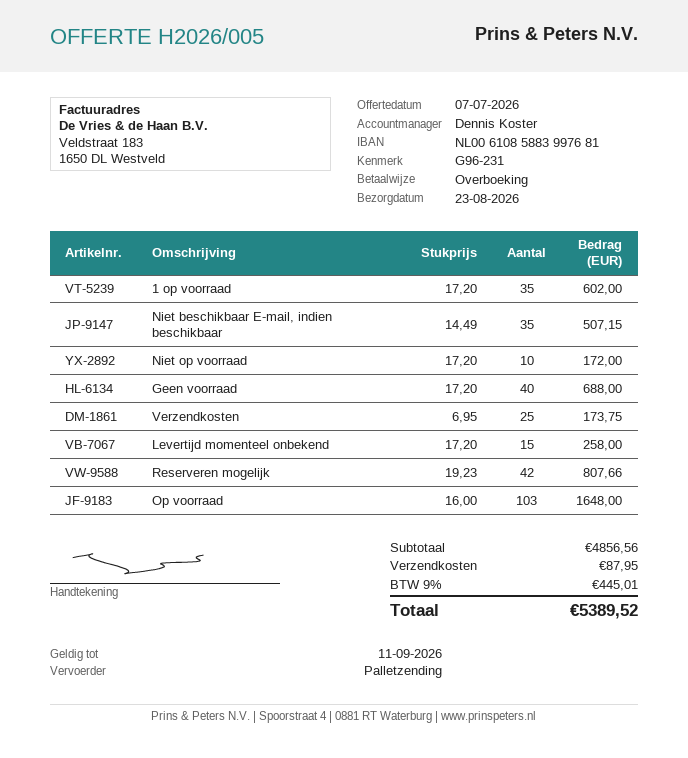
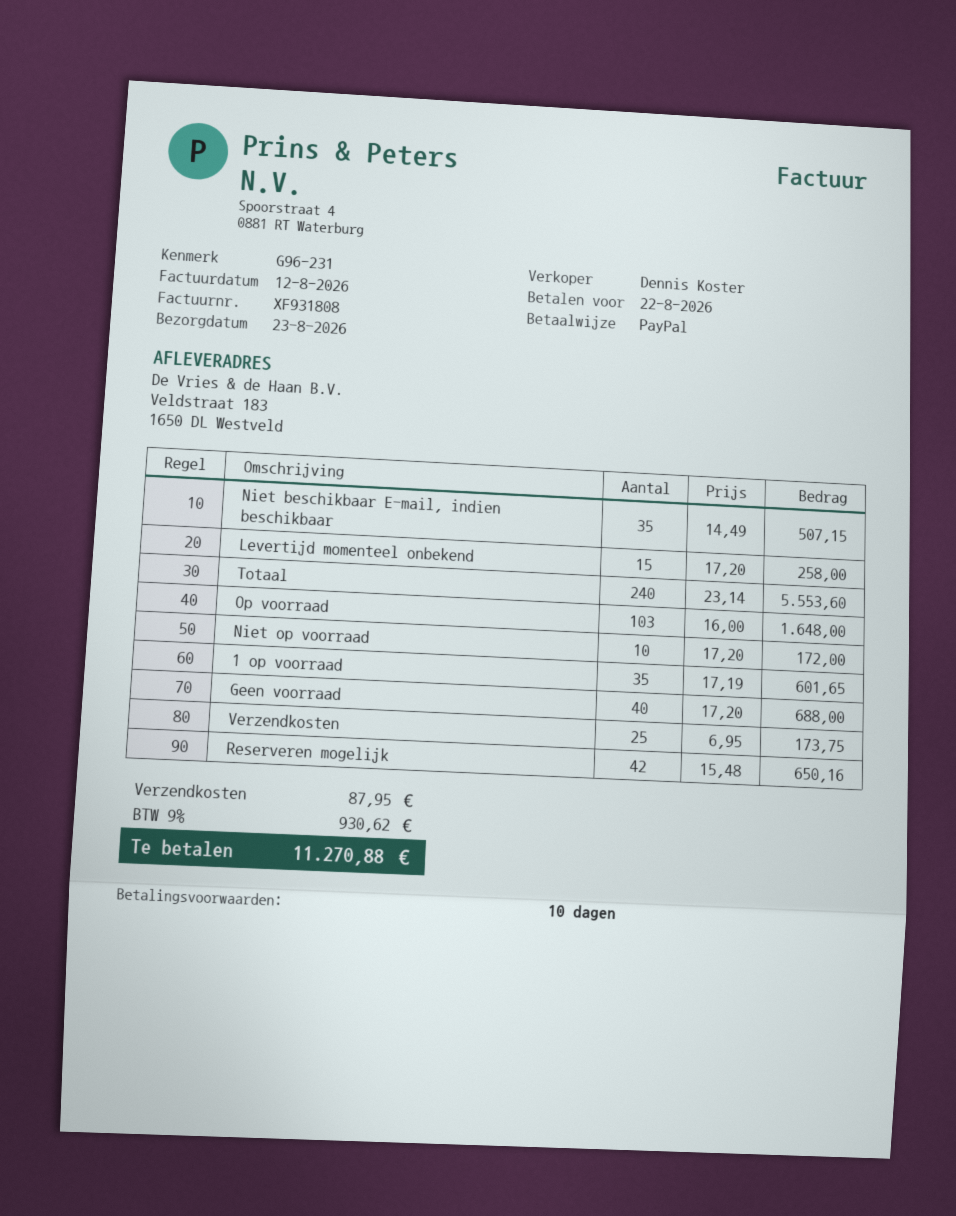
payment method: bank transfer -> PayPal
1 op voorraad: 35 x 17.20 = 602.00 -> 35 x 17.19 = 601.65
Reserveren mogelijk: 42 x 19.23 = 807.66 -> 42 x 15.48 = 650.16
Totaal: none -> 240 x 23.14 = 5553.60
tax: 9% = 445.01 -> 9% = 930.62
total: 5389.52 -> 11270.88

